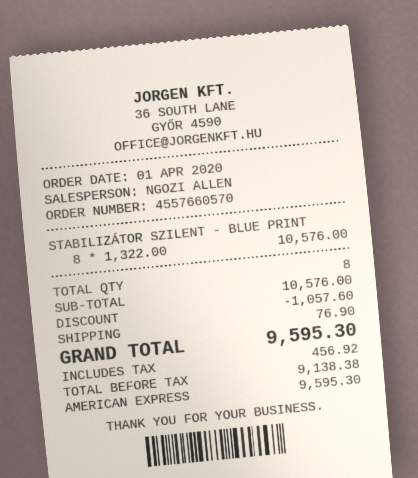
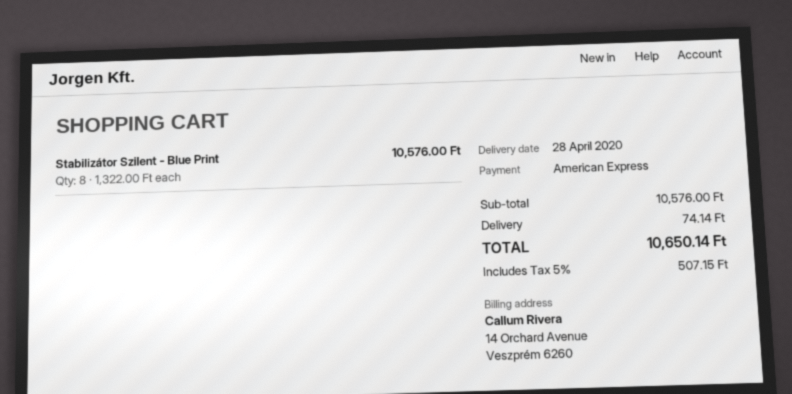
discount: 1057.60 -> none
shipping: 76.90 -> 74.14
tax: 456.92 -> 507.15
total: 9595.30 -> 10650.14

